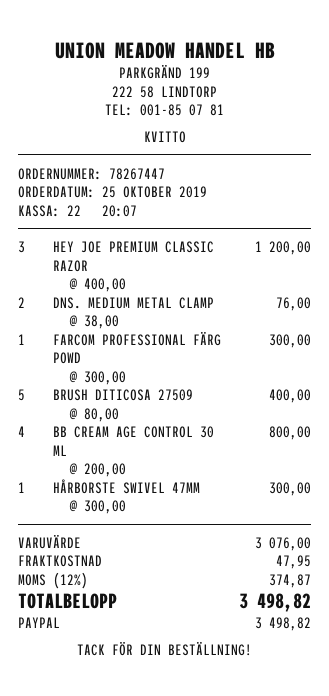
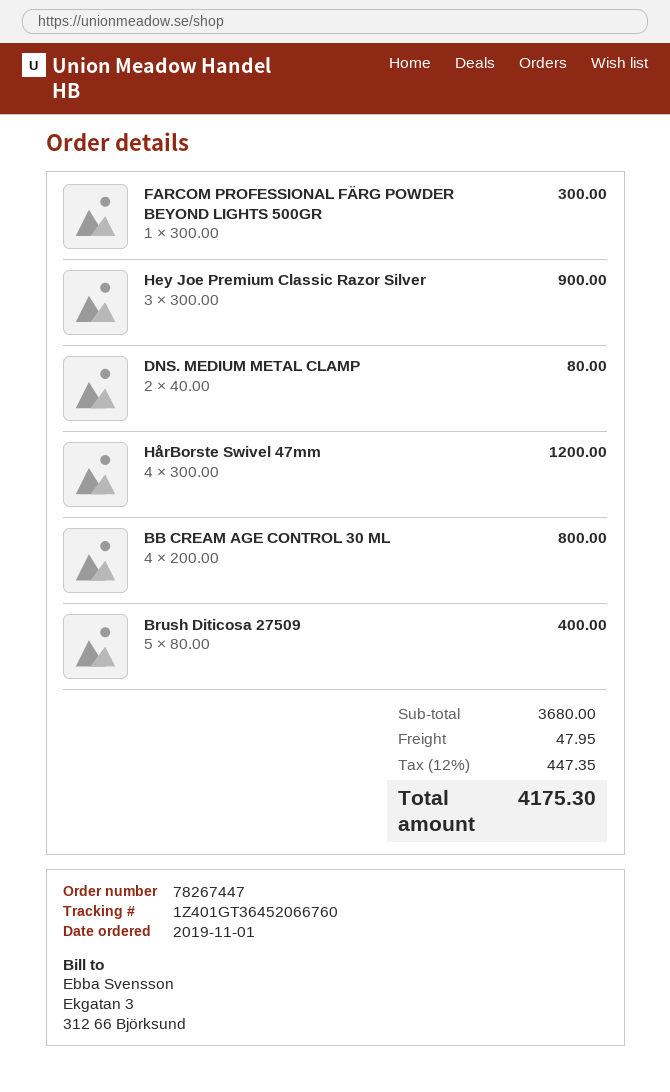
order date: 2019-10-25 -> 2019-11-01
HEY JOE PREMIUM CLASSIC RAZOR: 3 x 400.00 = 1200.00 -> 3 x 300.00 = 900.00
DNS. MEDIUM METAL CLAMP: 2 x 38.00 = 76.00 -> 2 x 40.00 = 80.00
HÅRBORSTE SWIVEL 47MM: 1 x 300.00 = 300.00 -> 4 x 300.00 = 1200.00
subtotal: 3076.00 -> 3680.00
tax: 12% = 374.87 -> 12% = 447.35
total: 3498.82 -> 4175.30

